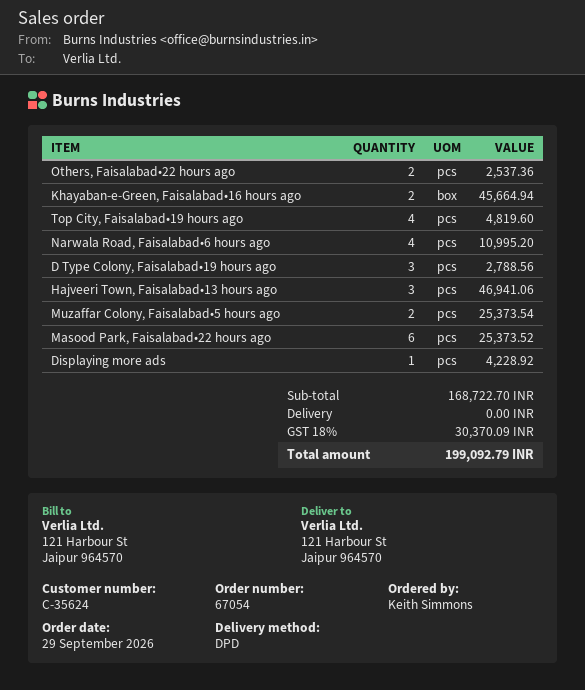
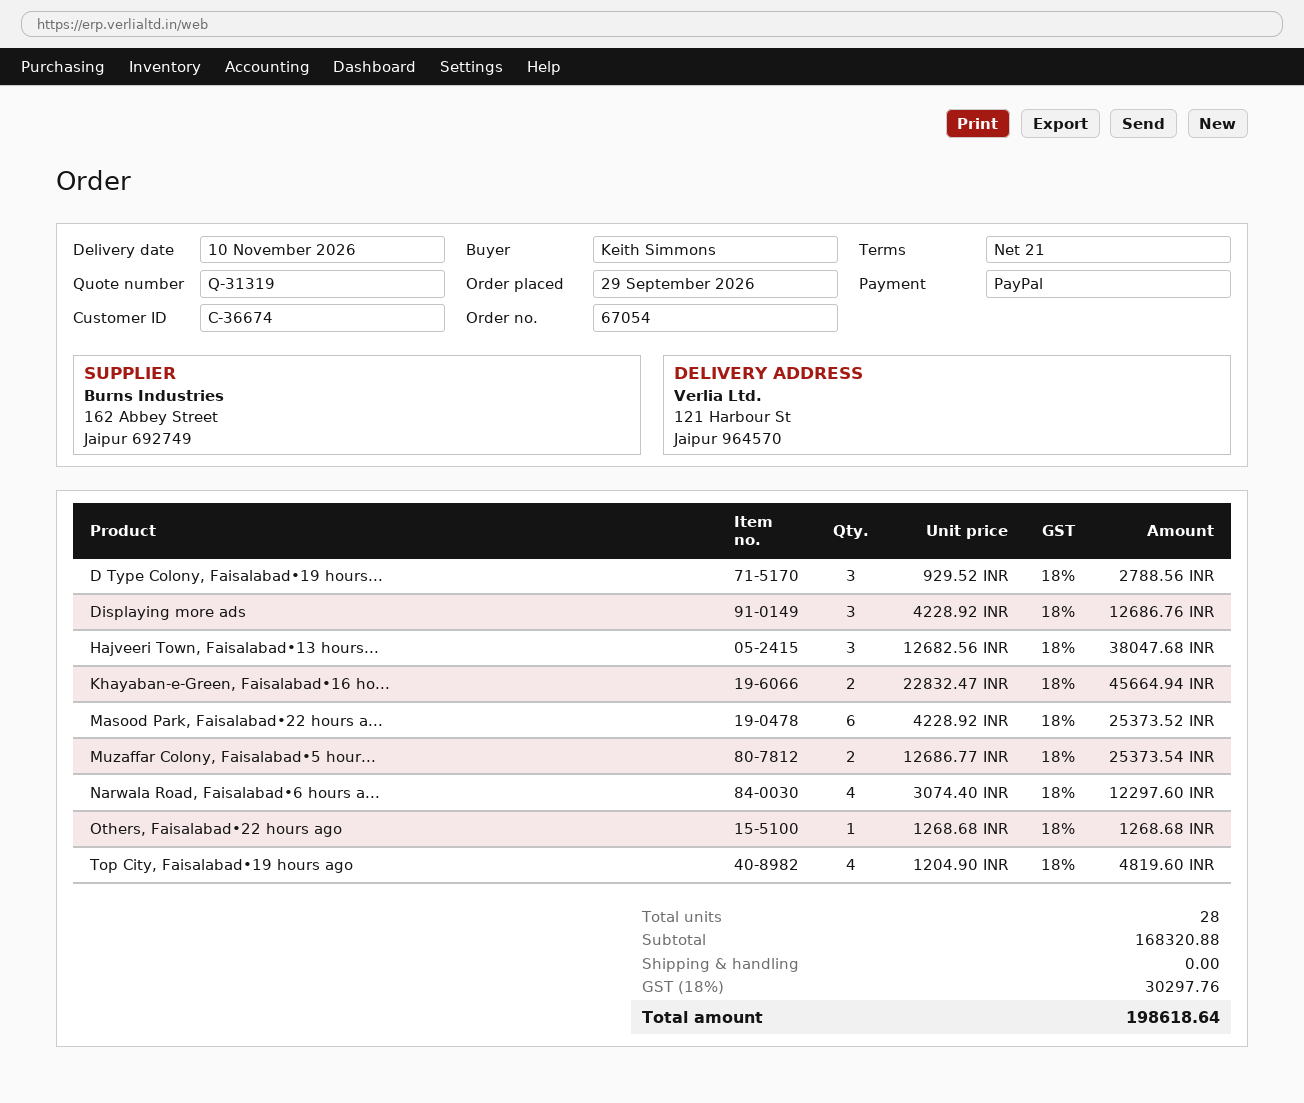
customer number: C-35624 -> C-36674
Others, Faisalabad•22 hours ago: 2 for 2537.36 -> 1 for 1268.68
Narwala Road, Faisalabad•6 hours ago: 4 for 10995.20 -> 4 for 12297.60
Hajveeri Town, Faisalabad•13 hours ago: 3 for 46941.06 -> 3 for 38047.68
Displaying more ads: 1 for 4228.92 -> 3 for 12686.76
subtotal: 168722.70 -> 168320.88
tax: 18% = 30370.09 -> 18% = 30297.76
total: 199092.79 -> 198618.64

